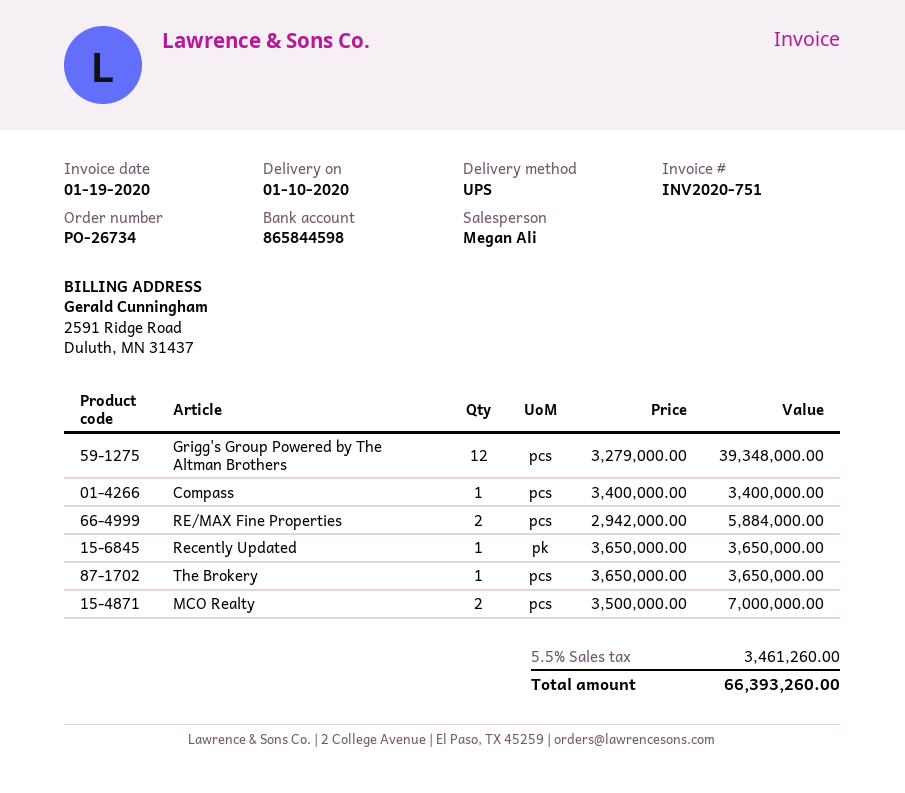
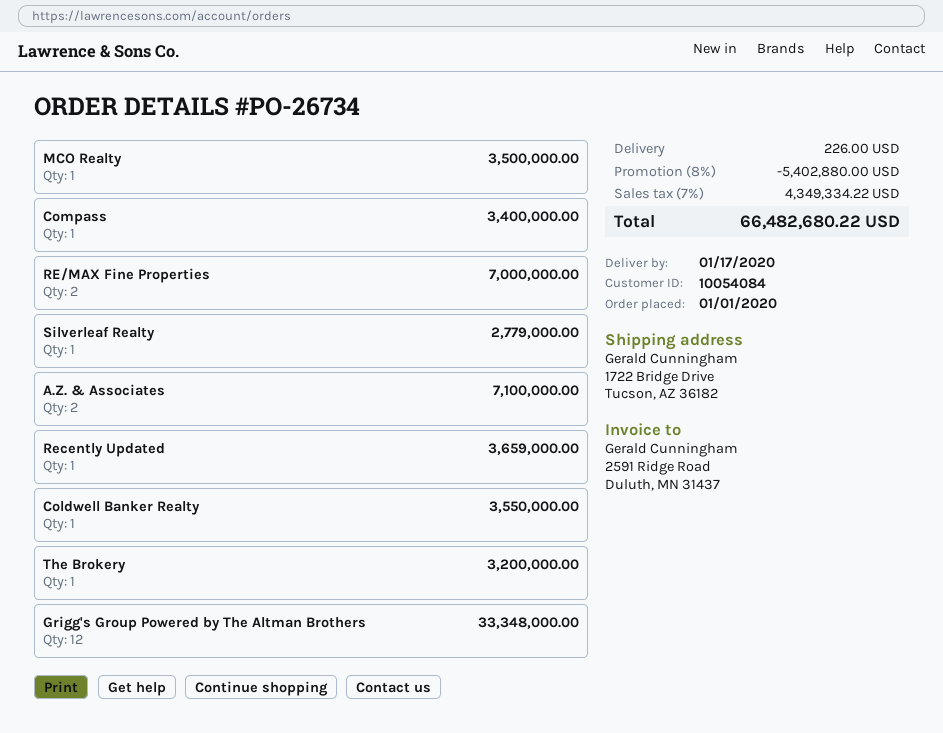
delivery date: 2020-01-10 -> 2020-01-17
Grigg's Group Powered by The Altman Brothers: 12 for 39348000.00 -> 12 for 33348000.00
RE/MAX Fine Properties: 2 for 5884000.00 -> 2 for 7000000.00
Recently Updated: 1 for 3650000.00 -> 1 for 3659000.00
The Brokery: 1 for 3650000.00 -> 1 for 3200000.00
MCO Realty: 2 for 7000000.00 -> 1 for 3500000.00
Silverleaf Realty: none -> 1 for 2779000.00
A.Z. & Associates: none -> 2 for 7100000.00
Coldwell Banker Realty: none -> 1 for 3550000.00
discount: none -> 8% = 5402880.00
shipping: none -> 226.00
tax: 5.5% = 3461260.00 -> 7% = 4349334.22
total: 66393260.00 -> 66482680.22

